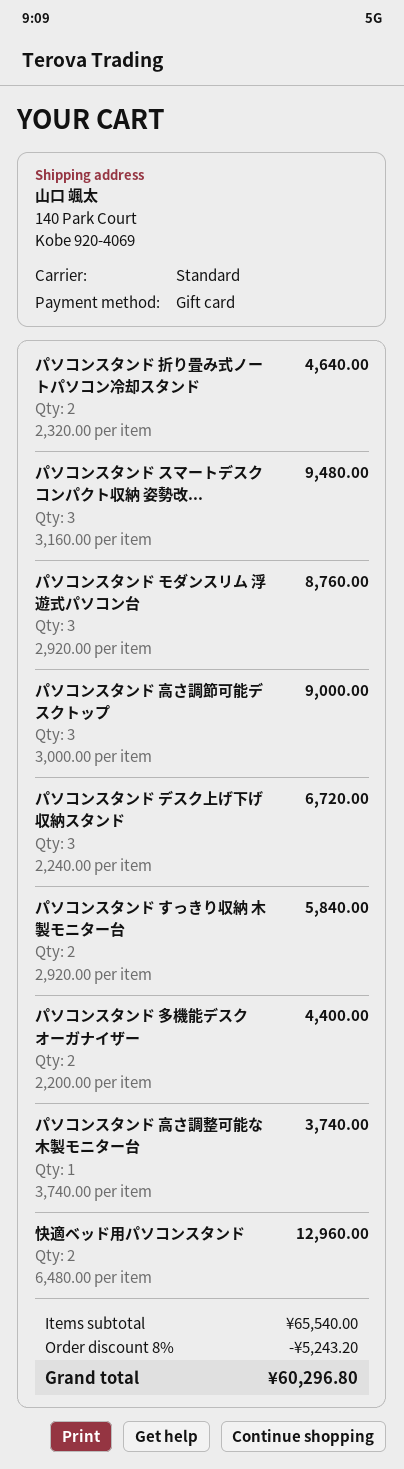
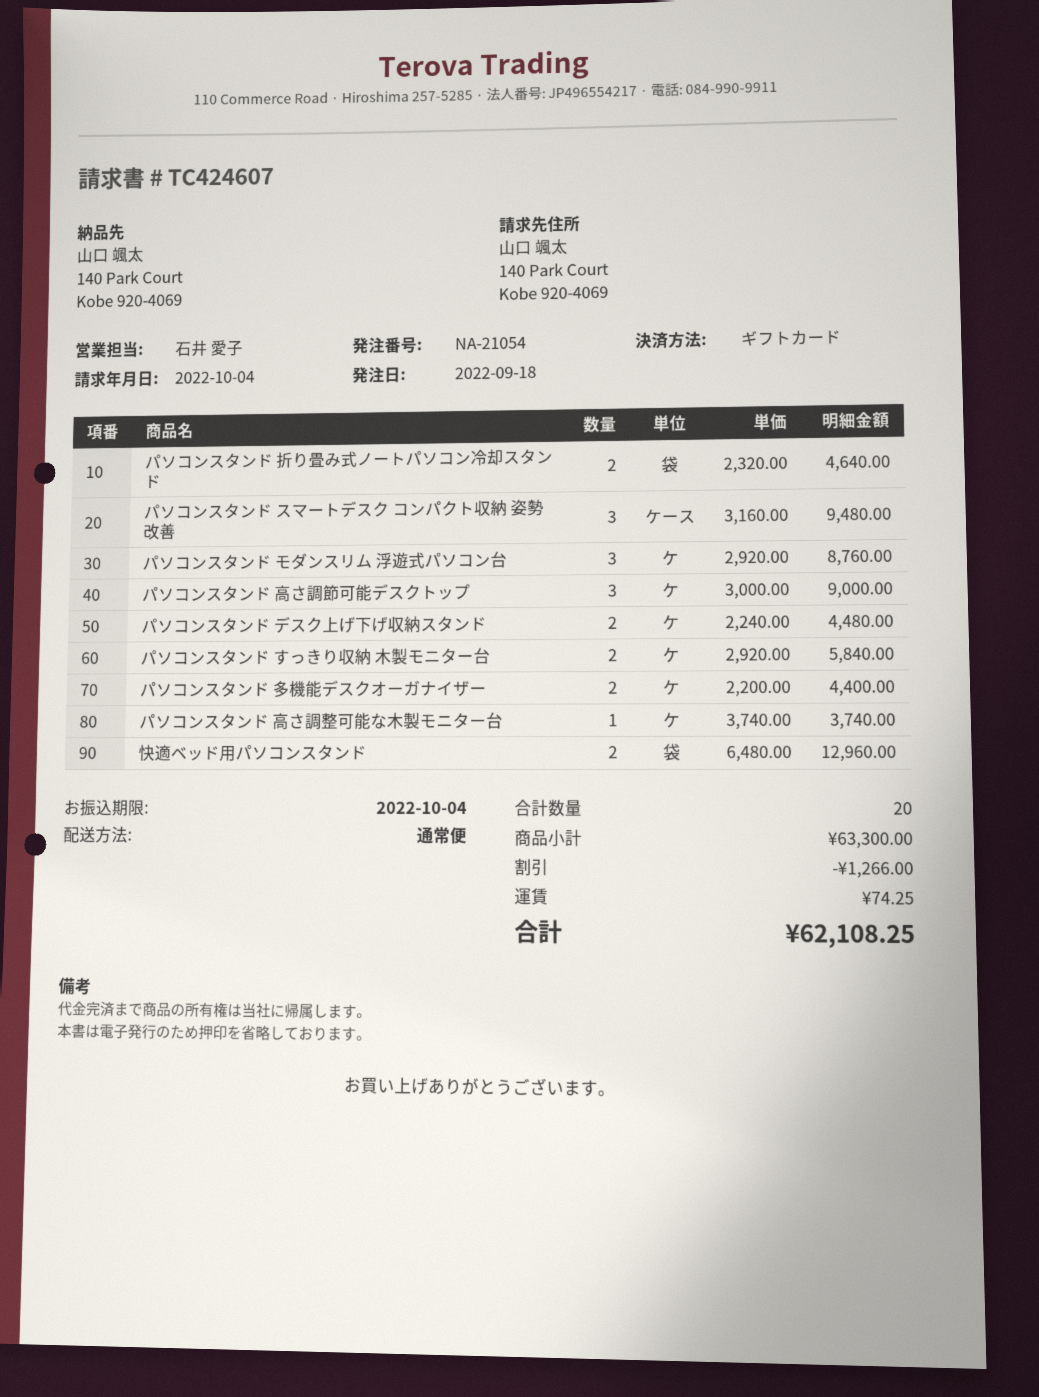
パソコンスタンド デスク上げ下げ収納スタンド: 3 x 2240.00 = 6720.00 -> 2 x 2240.00 = 4480.00
subtotal: 65540.00 -> 63300.00
discount: 5243.20 -> 1266.00
shipping: none -> 74.25
total: 60296.80 -> 62108.25

